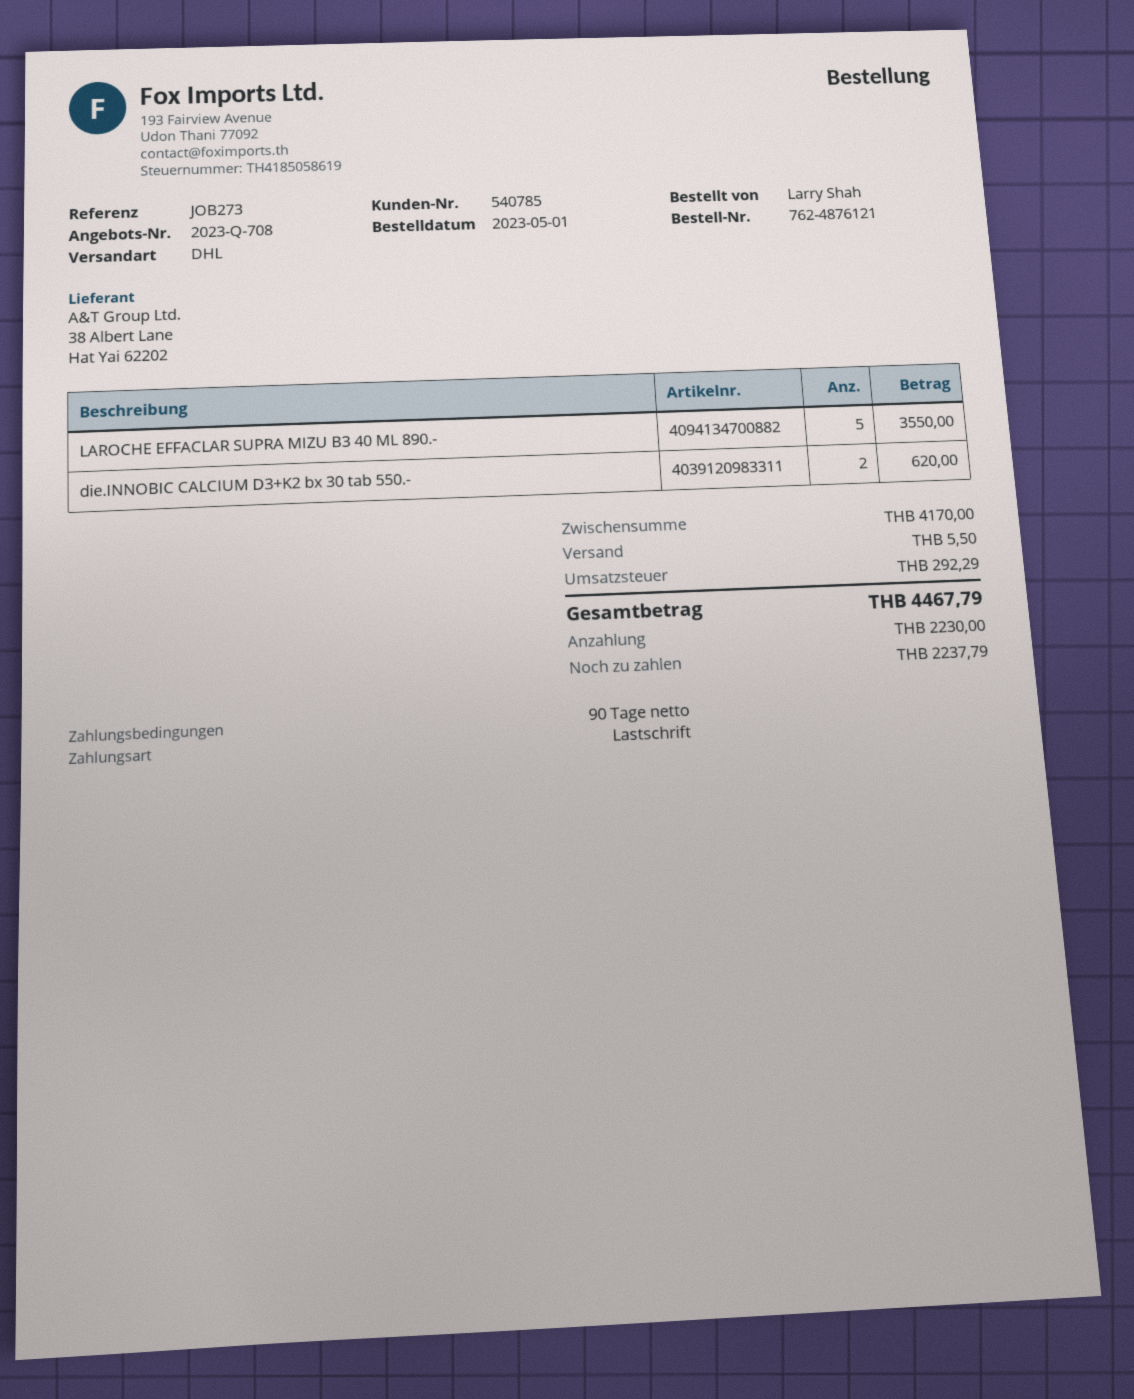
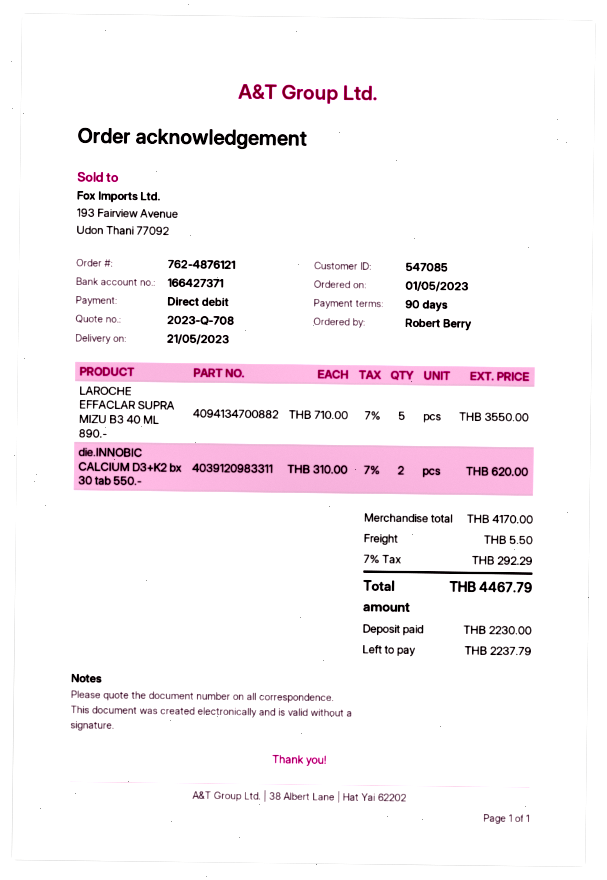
customer number: 540785 -> 547085
ordered by: Larry Shah -> Robert Berry

